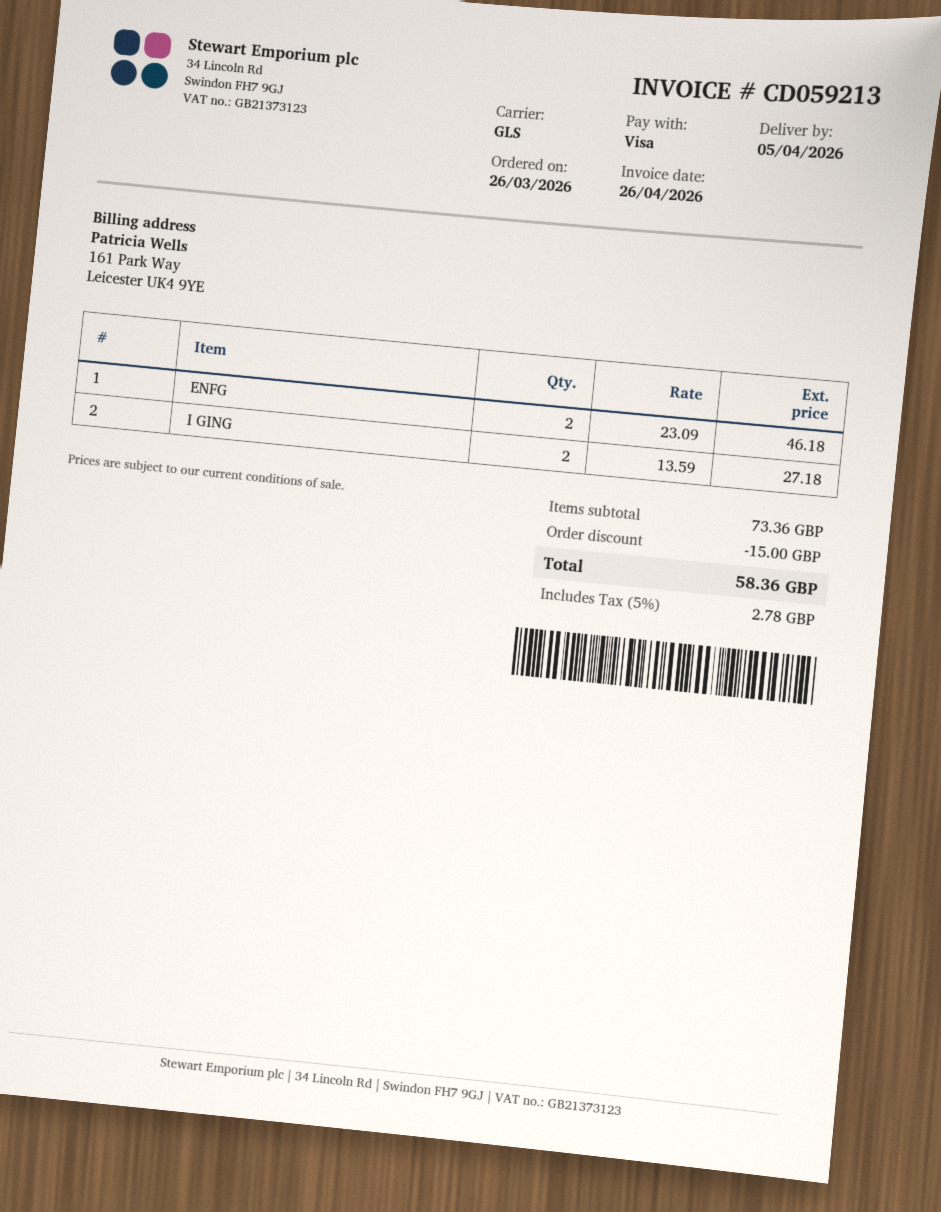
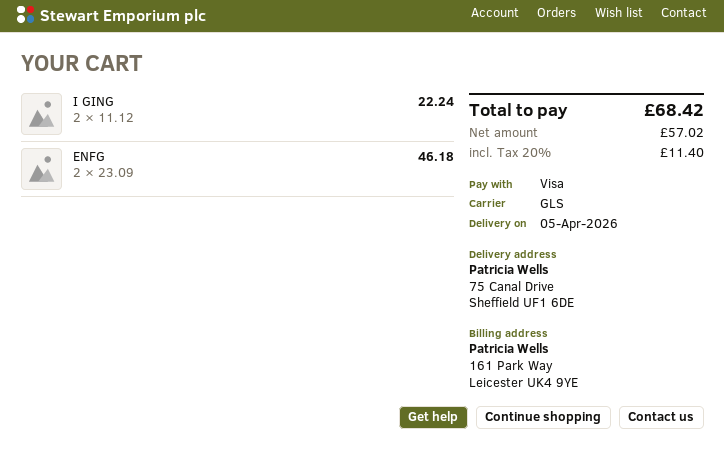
I GING: 2 x 13.59 = 27.18 -> 2 x 11.12 = 22.24
discount: 15.00 -> none
tax: 5% = 2.78 -> 20% = 11.40
total: 58.36 -> 68.42

